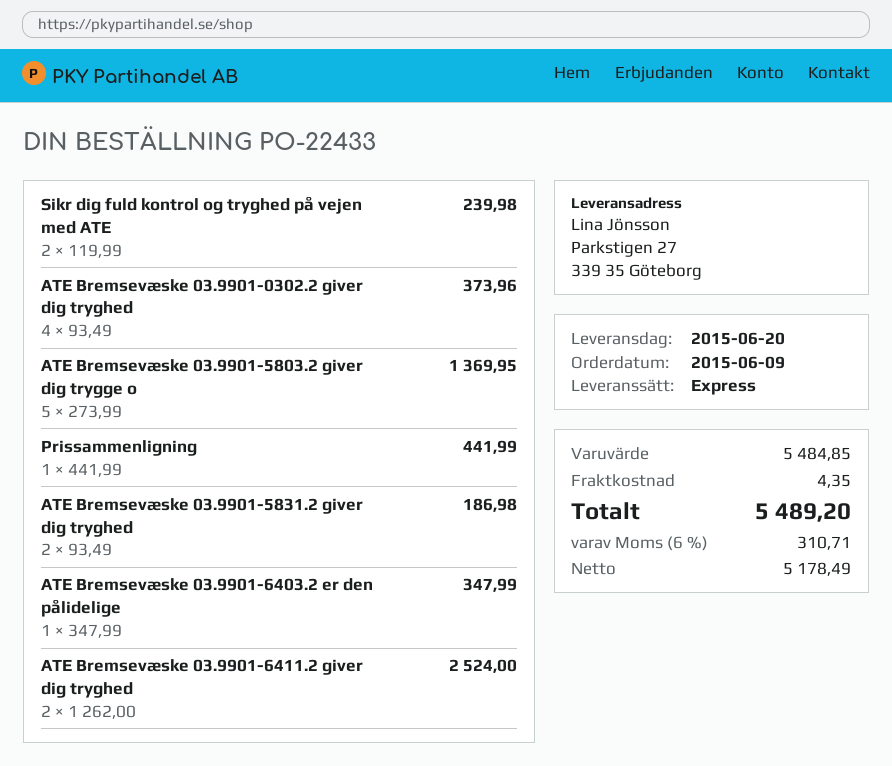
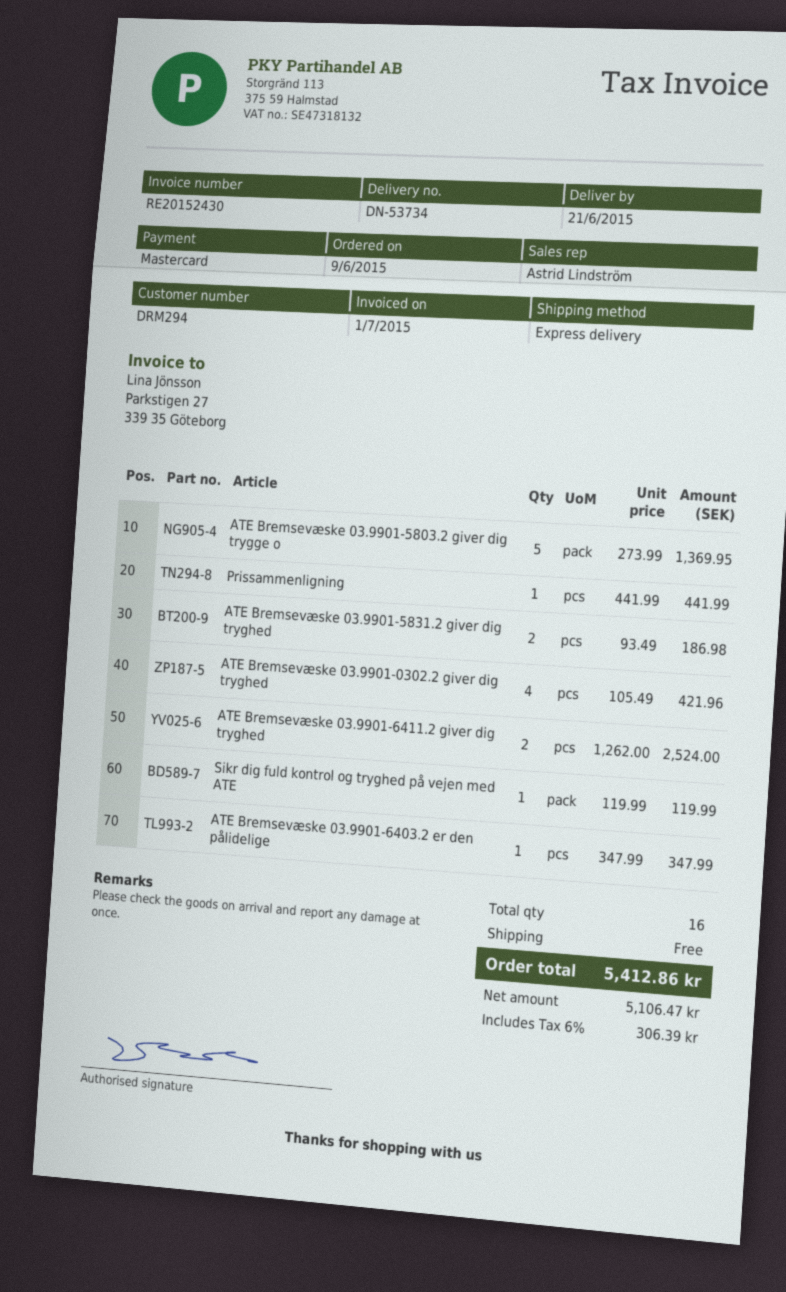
delivery date: 2015-06-20 -> 2015-06-21
Sikr dig fuld kontrol og tryghed på vejen med ATE: 2 x 119.99 = 239.98 -> 1 x 119.99 = 119.99
ATE Bremsevæske 03.9901-0302.2 giver dig tryghed: 4 x 93.49 = 373.96 -> 4 x 105.49 = 421.96
shipping: 4.35 -> 0.00
net: 5178.49 -> 5106.47
tax: 6% = 310.71 -> 6% = 306.39
total: 5489.20 -> 5412.86

